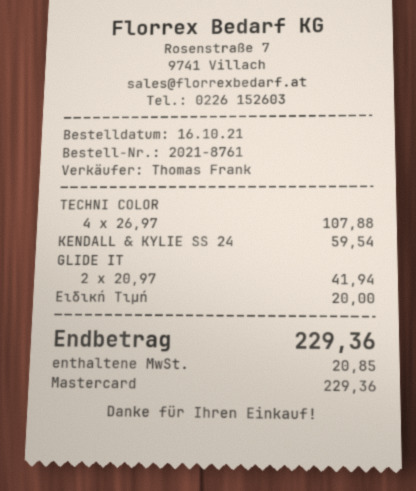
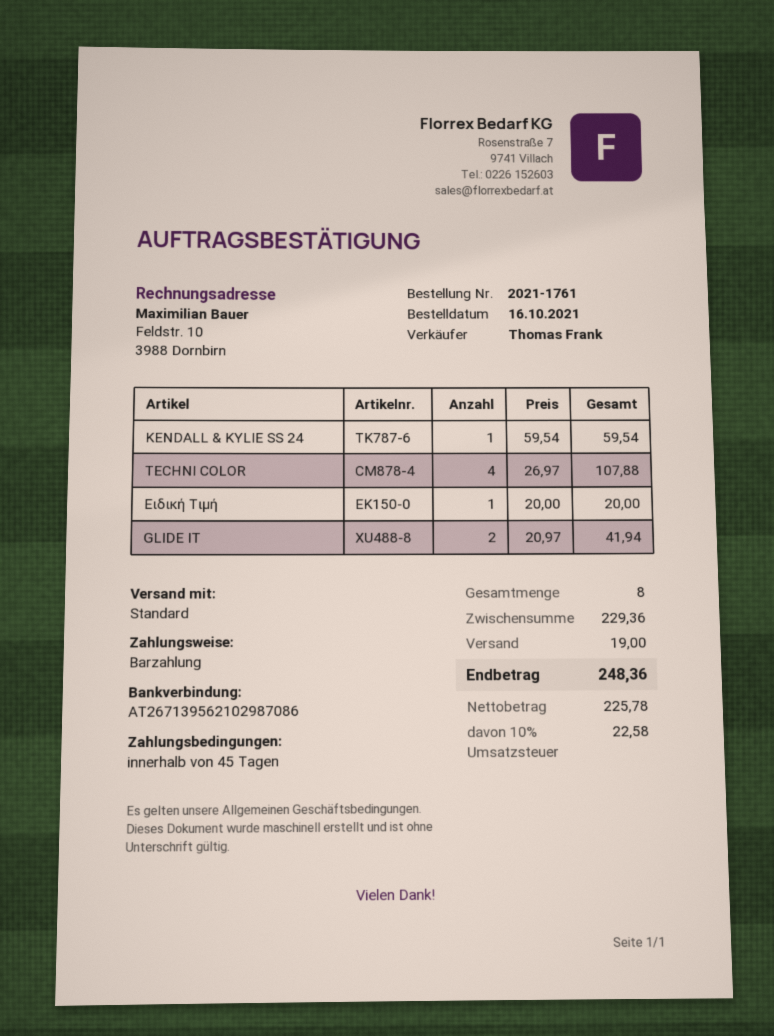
order number: 2021-8761 -> 2021-1761
payment method: Mastercard -> cash
shipping: none -> 19.00
tax: 20.85 -> 22.58
total: 229.36 -> 248.36

